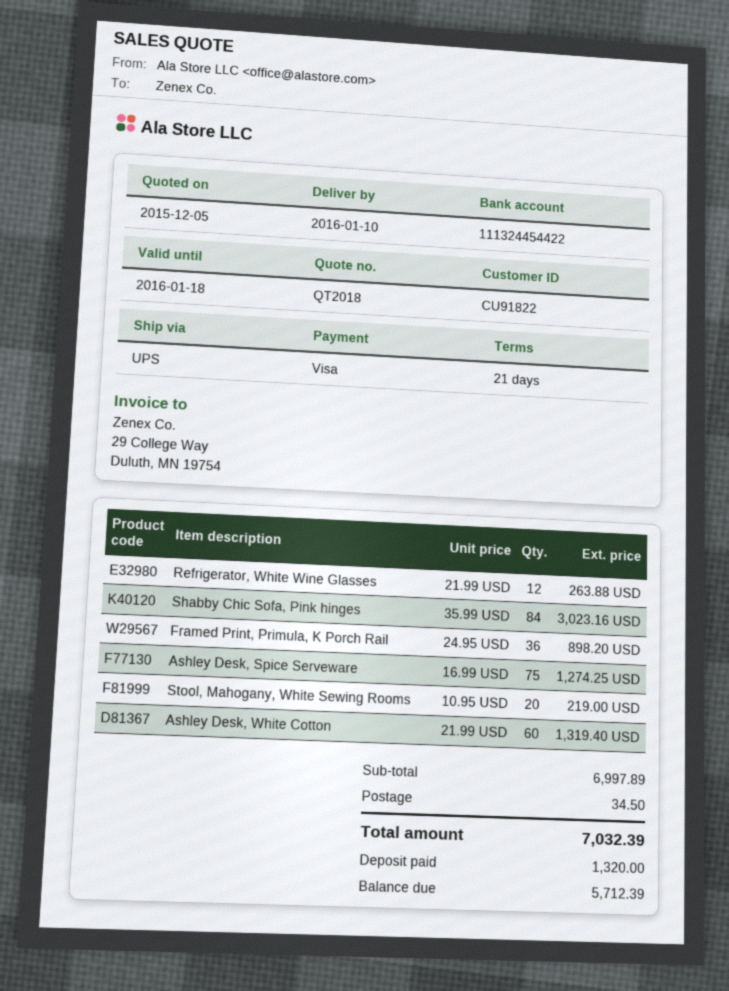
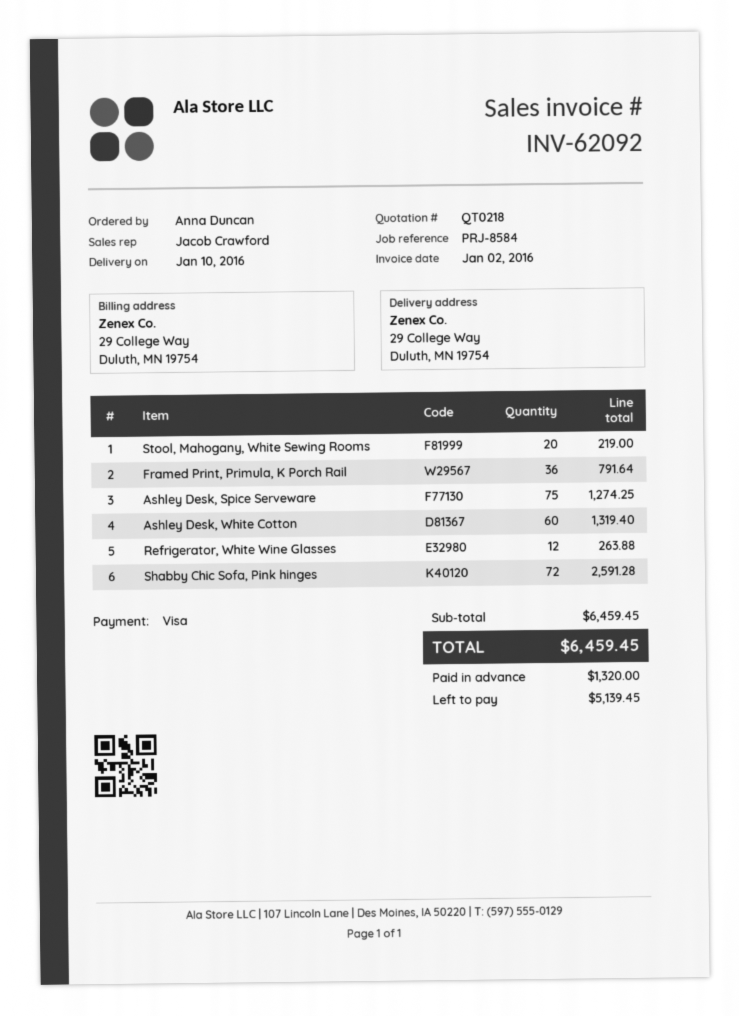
quote number: QT2018 -> QT0218
Shabby Chic Sofa, Pink hinges: 84 for 3023.16 -> 72 for 2591.28
Framed Print, Primula, K Porch Rail: 36 for 898.20 -> 36 for 791.64
subtotal: 6997.89 -> 6459.45
shipping: 34.50 -> none
total: 7032.39 -> 6459.45
balance: 5712.39 -> 5139.45

